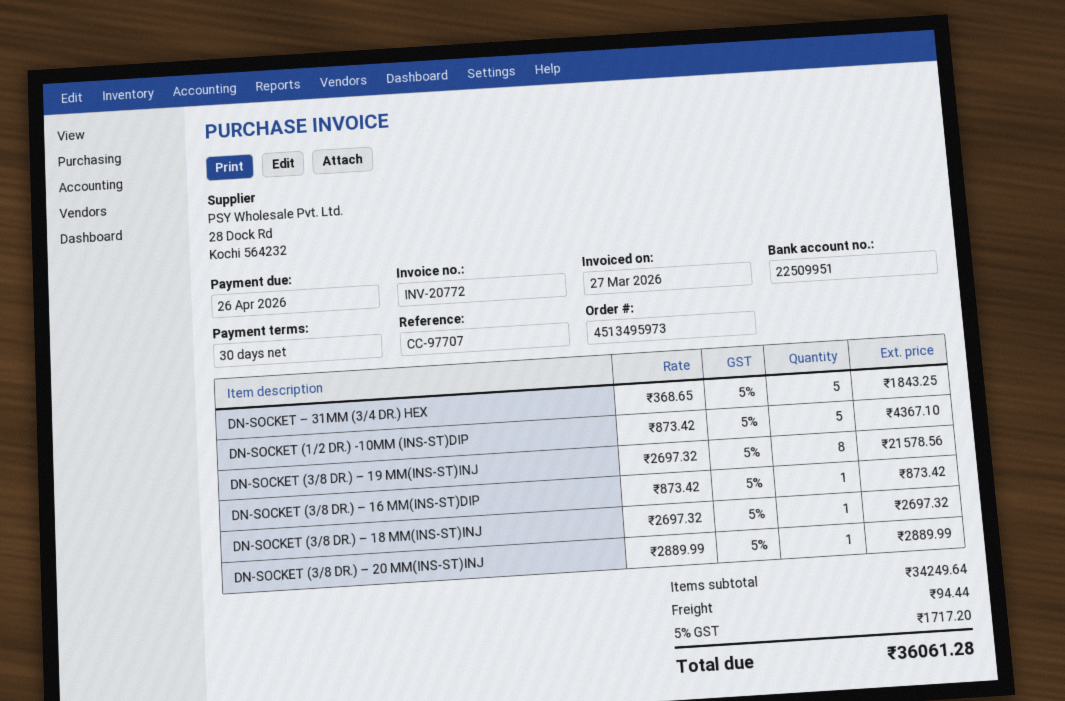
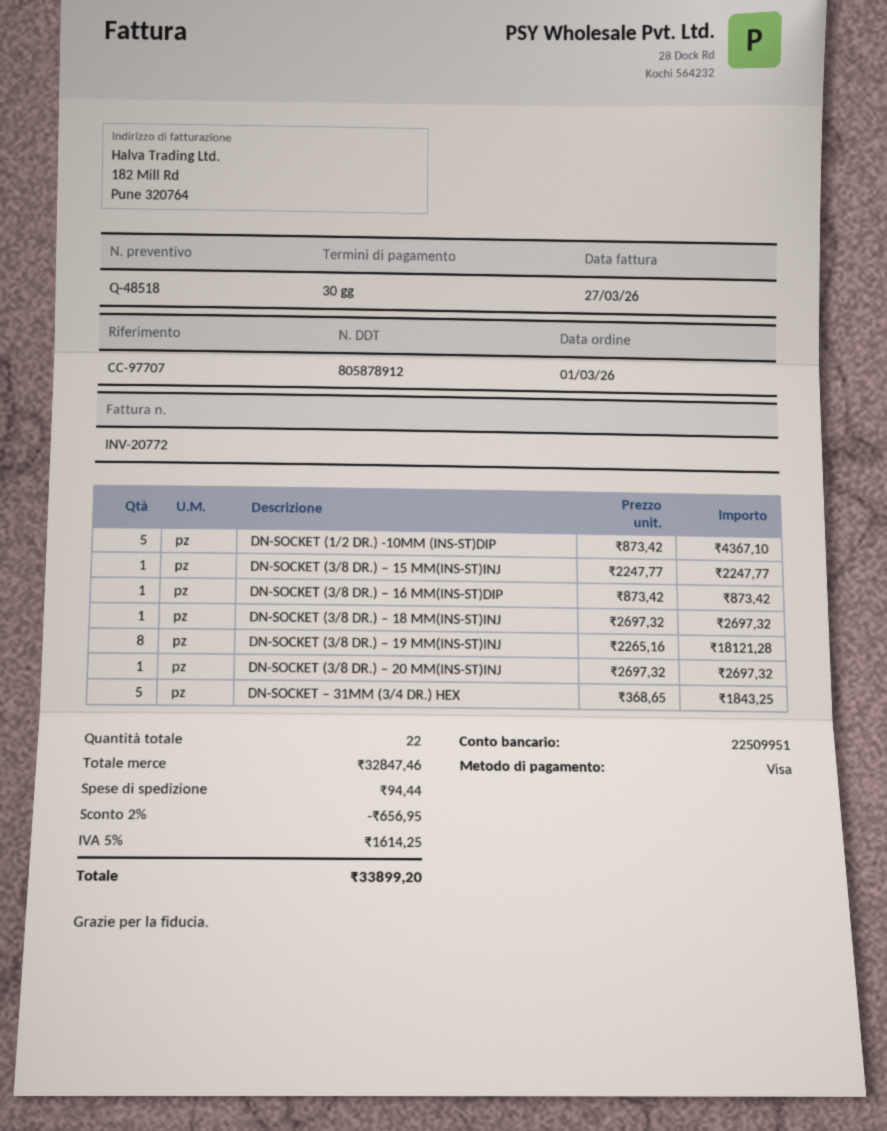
DN-SOCKET (3/8 DR.) – 19 MM(INS-ST)INJ: 8 x 2697.32 = 21578.56 -> 8 x 2265.16 = 18121.28
DN-SOCKET (3/8 DR.) – 20 MM(INS-ST)INJ: 1 x 2889.99 = 2889.99 -> 1 x 2697.32 = 2697.32
DN-SOCKET (3/8 DR.) – 15 MM(INS-ST)INJ: none -> 1 x 2247.77 = 2247.77
subtotal: 34249.64 -> 32847.46
discount: none -> 2% = 656.95
tax: 5% = 1717.20 -> 5% = 1614.25
total: 36061.28 -> 33899.20

